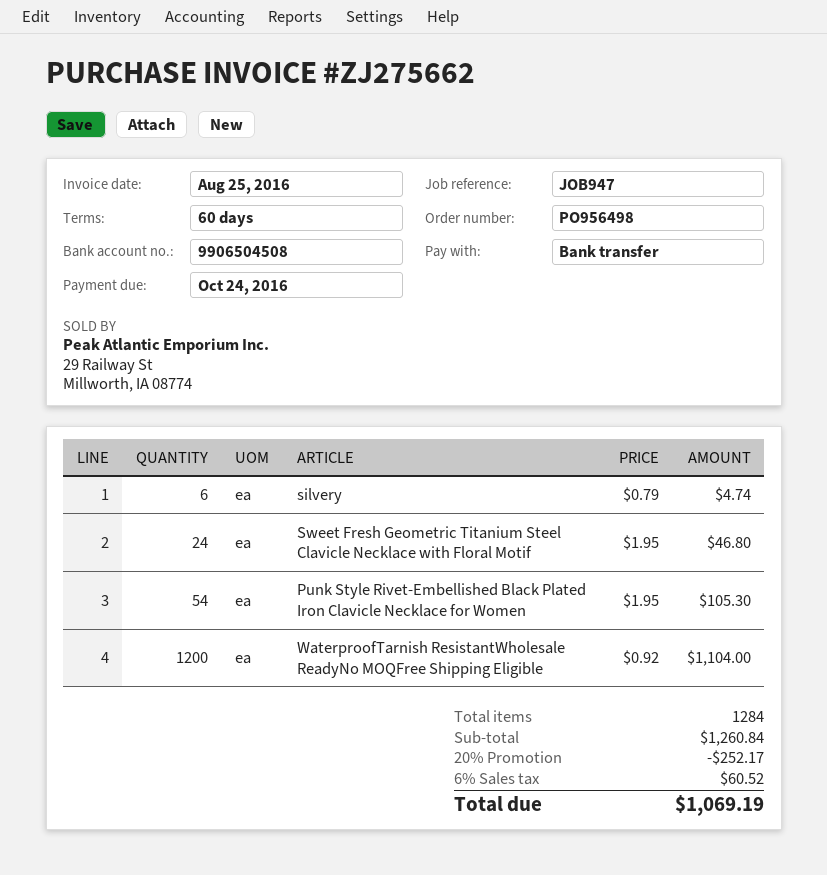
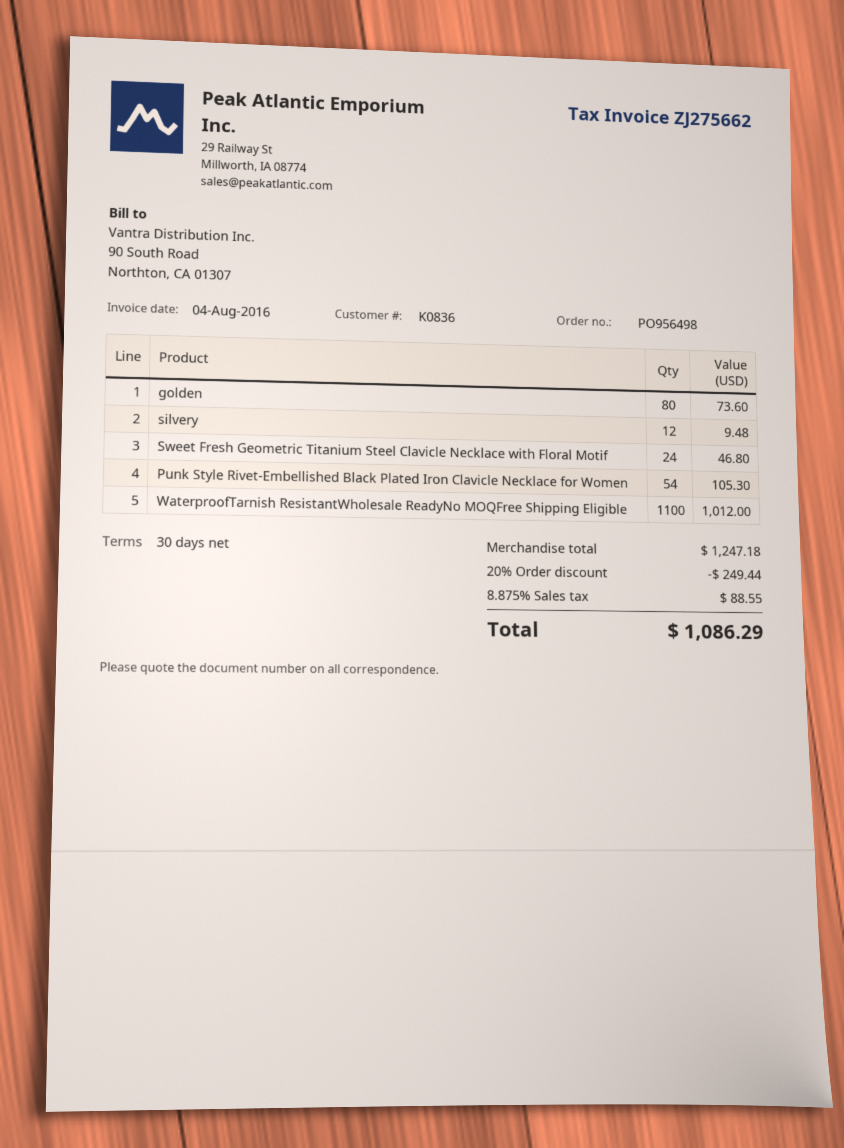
invoice date: 2016-08-25 -> 2016-08-04
payment terms: 60 days -> 30 days
silvery: 6 for 4.74 -> 12 for 9.48
WaterproofTarnish ResistantWholesale ReadyNo MOQFree Shipping Eligible: 1200 for 1104.00 -> 1100 for 1012.00
golden: none -> 80 for 73.60
subtotal: 1260.84 -> 1247.18
discount: 20% = 252.17 -> 20% = 249.44
tax: 6% = 60.52 -> 8.875% = 88.55
total: 1069.19 -> 1086.29

